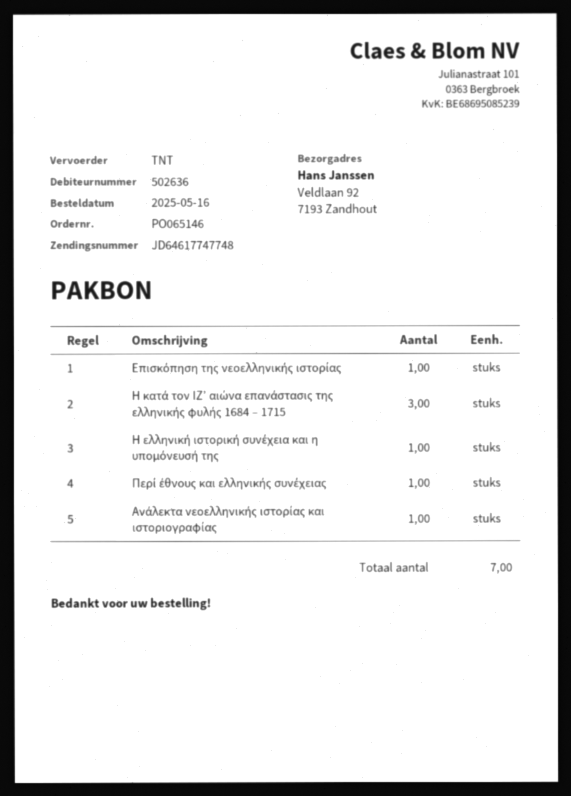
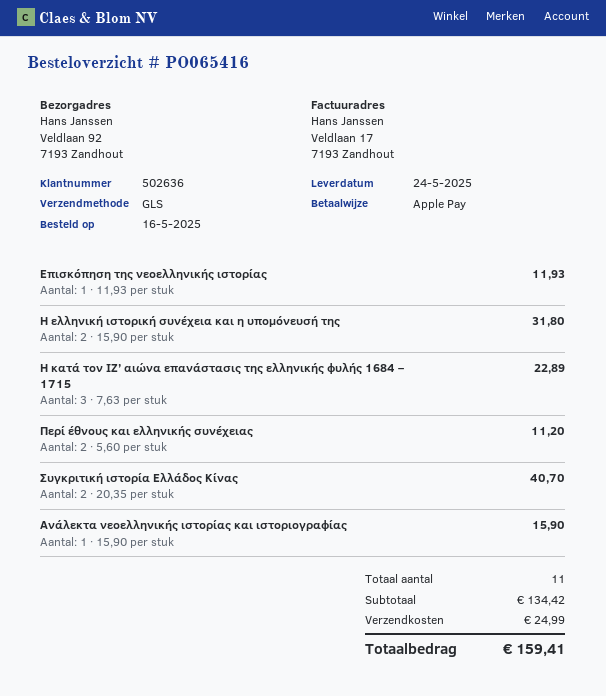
order number: PO065146 -> PO065416
shipping method: TNT -> GLS
Η ελληνική ιστορική συνέχεια και η υπομόνευσή της: 1 -> 2
Περί έθνους και ελληνικής συνέχειας: 1 -> 2
Συγκριτική ιστορία Ελλάδος Κίνας: none -> 2
total quantity: 7 -> 11

